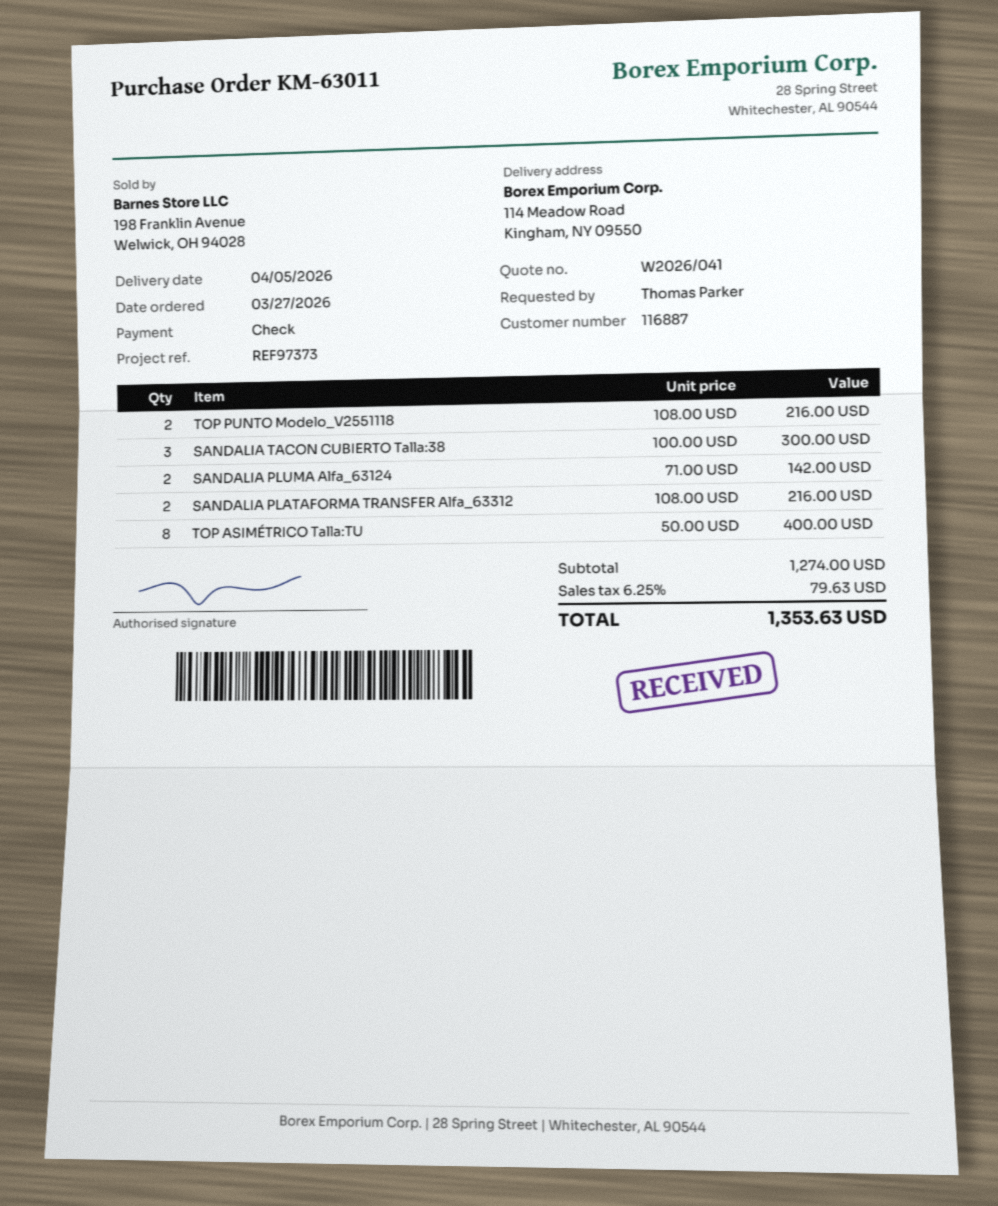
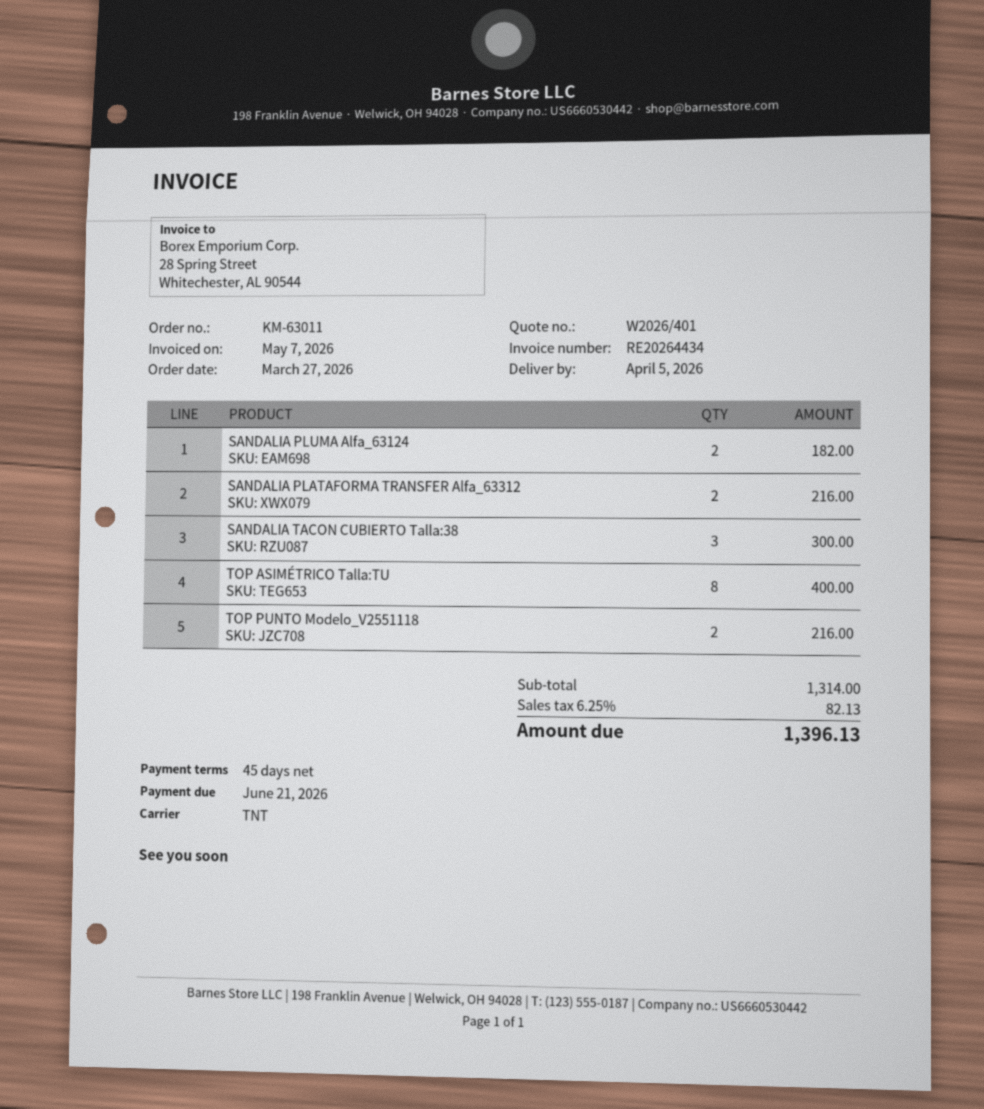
quote number: W2026/041 -> W2026/401
SANDALIA PLUMA Alfa_63124: 2 for 142.00 -> 2 for 182.00
subtotal: 1274.00 -> 1314.00
tax: 6.25% = 79.63 -> 6.25% = 82.13
total: 1353.63 -> 1396.13

